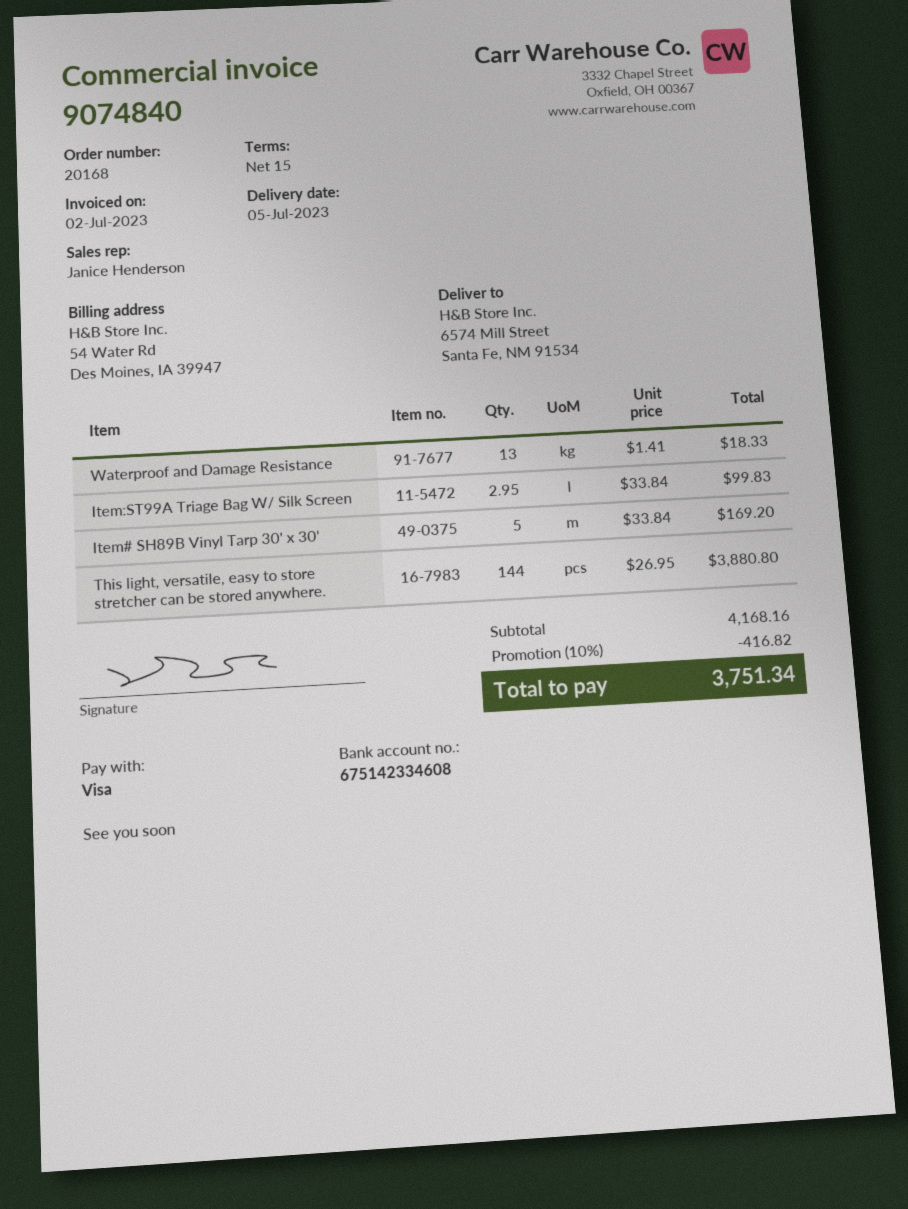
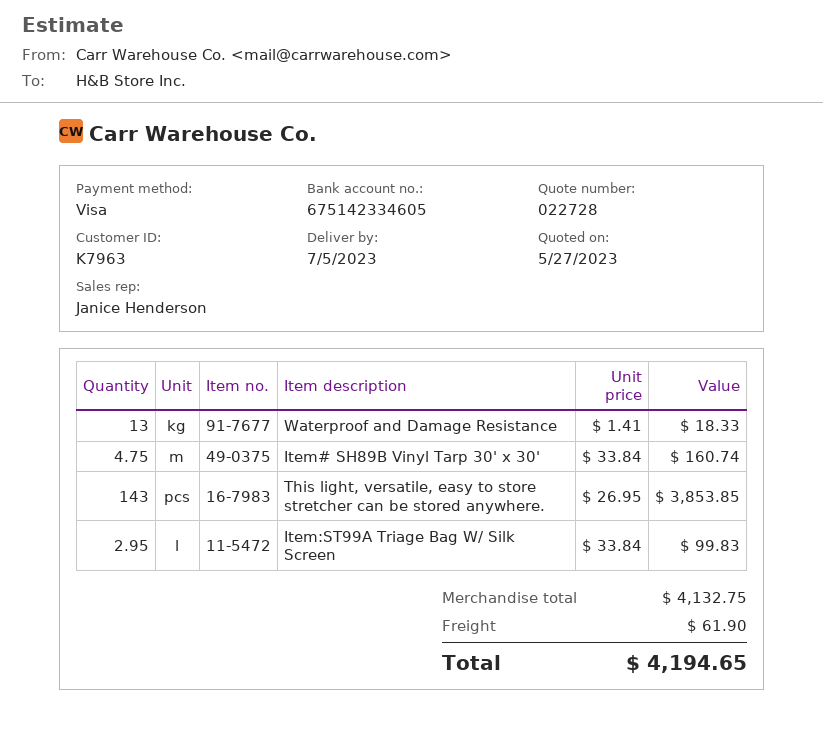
bank account: 675142334608 -> 675142334605
Item# SH89B Vinyl Tarp 30' x 30': 5 x 33.84 = 169.20 -> 4.75 x 33.84 = 160.74
This light, versatile, easy to store stretcher can be stored anywhere.: 144 x 26.95 = 3880.80 -> 143 x 26.95 = 3853.85
subtotal: 4168.16 -> 4132.75
discount: 10% = 416.82 -> none
shipping: none -> 61.90
total: 3751.34 -> 4194.65

